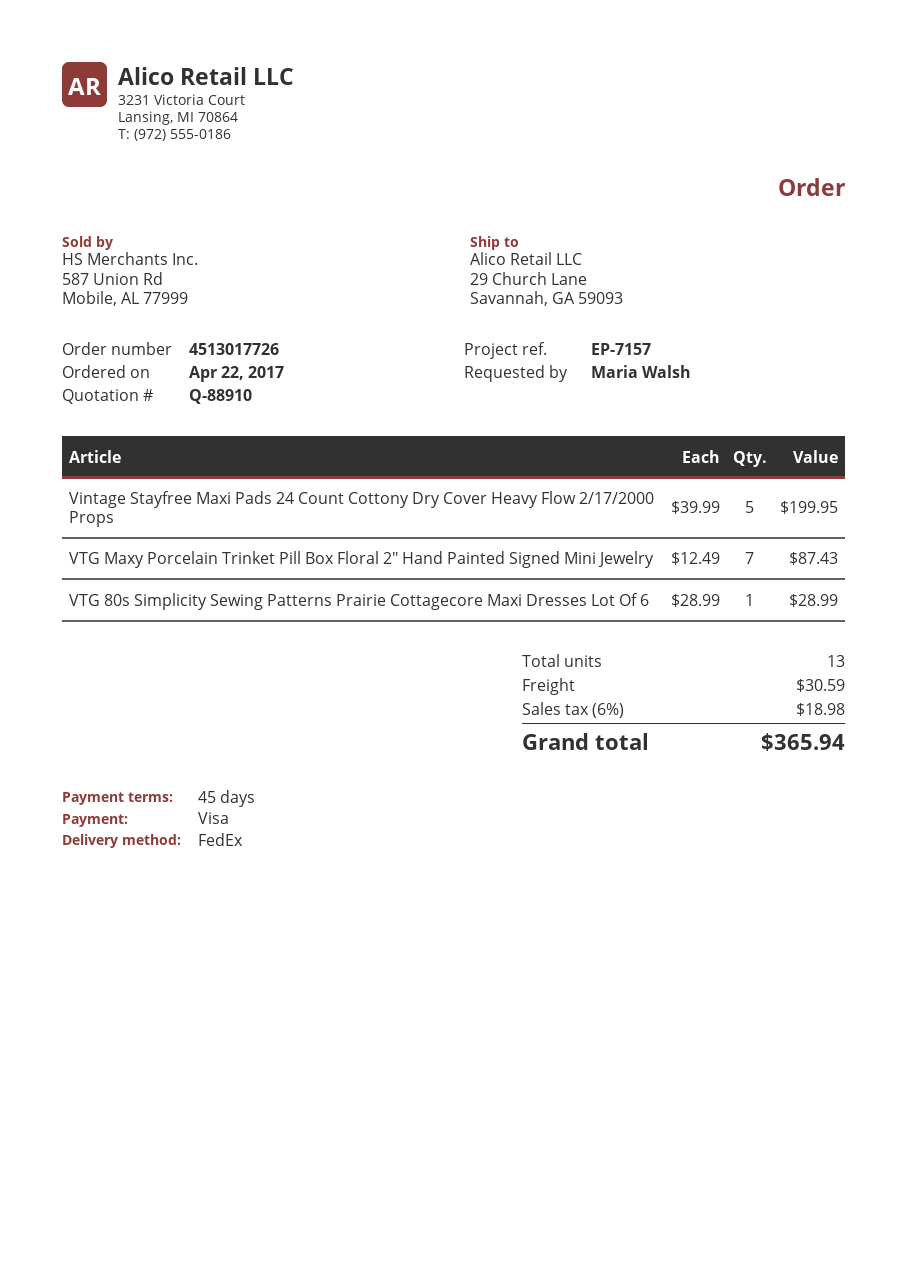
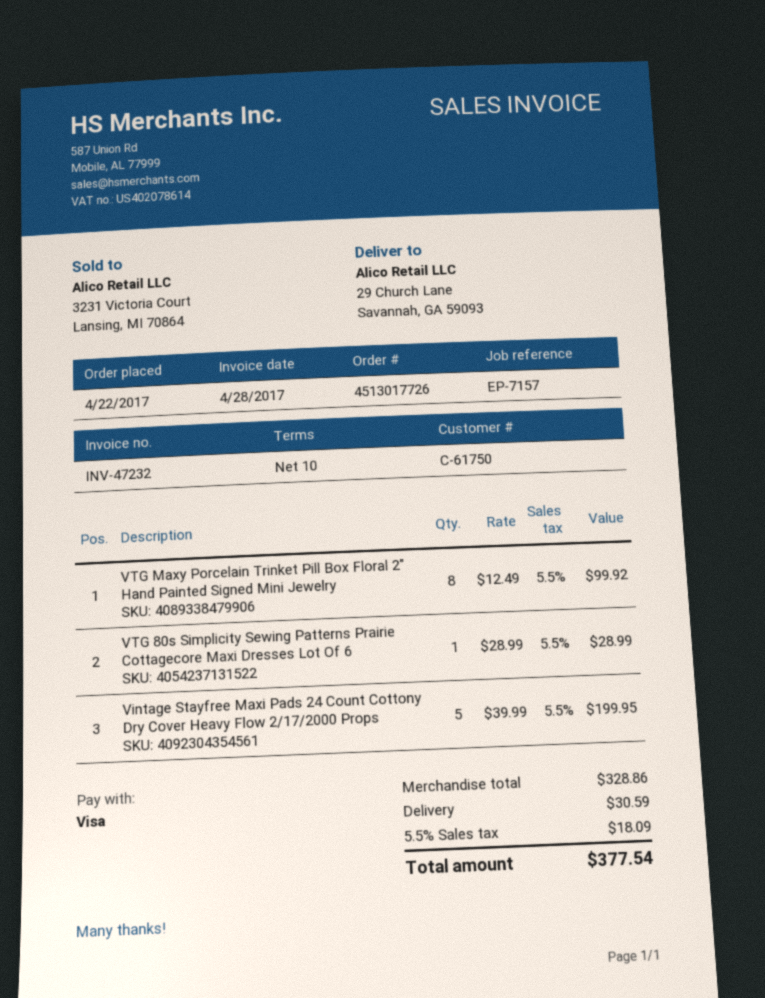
payment terms: 45 days -> 10 days
VTG Maxy Porcelain Trinket Pill Box Floral 2" Hand Painted Signed Mini Jewelry: 7 x 12.49 = 87.43 -> 8 x 12.49 = 99.92
tax: 6% = 18.98 -> 5.5% = 18.09
total: 365.94 -> 377.54

